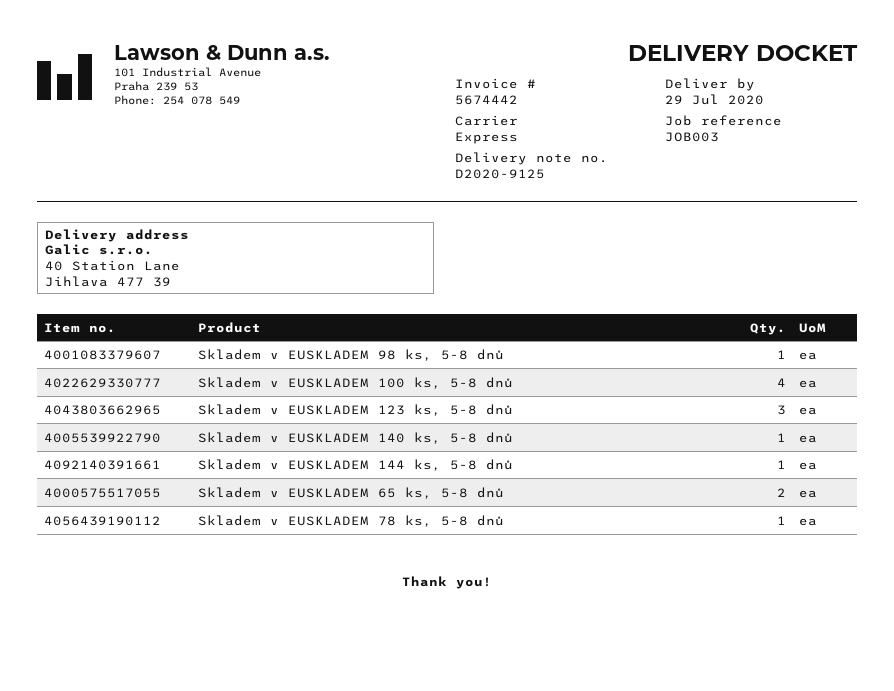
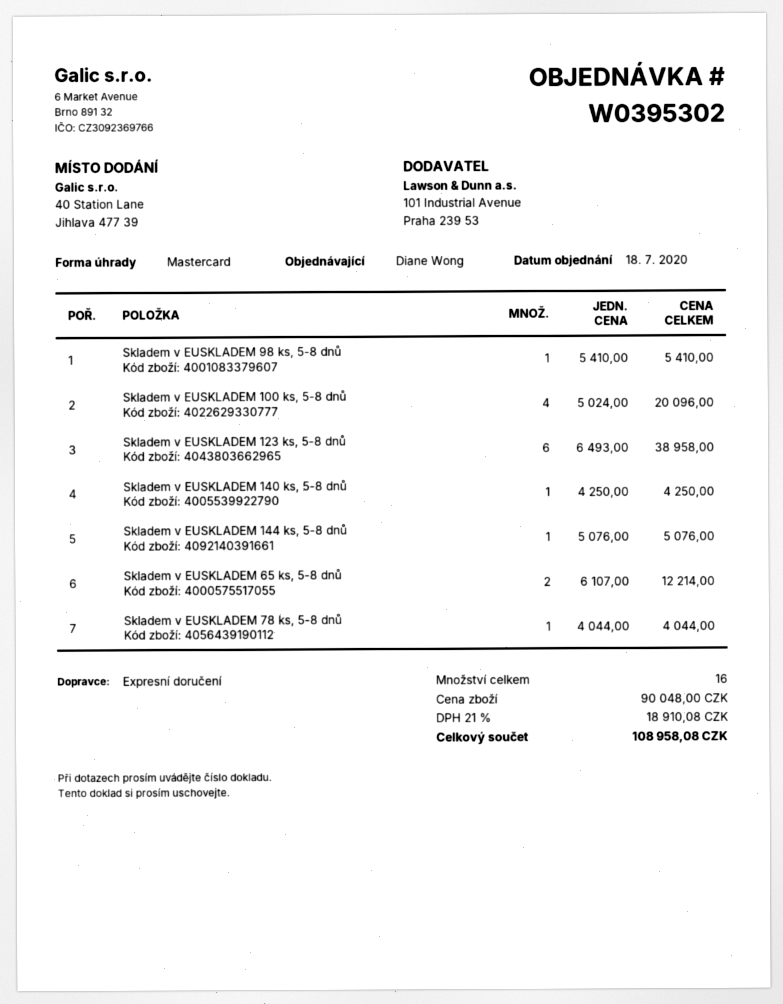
Skladem v EUSKLADEM 123 ks, 5-8 dnů: 3 -> 6

